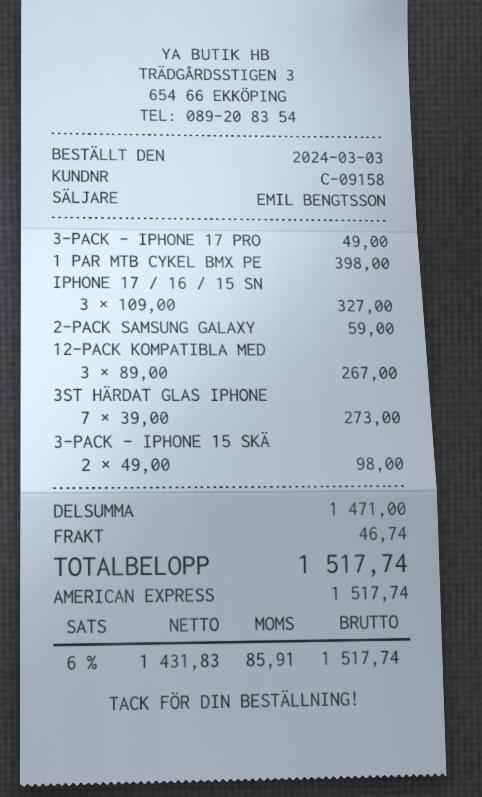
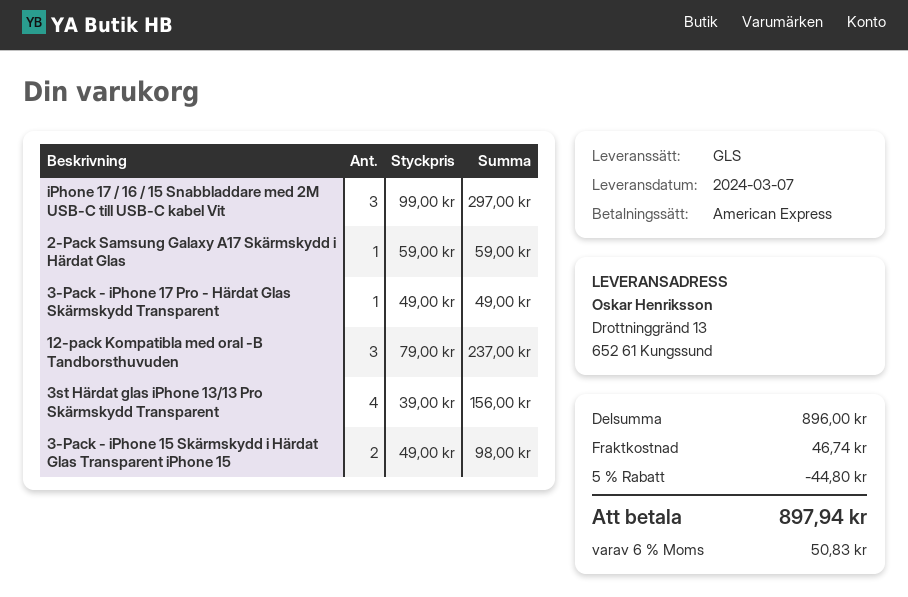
1 PAR MTB CYKEL BMX PE: 1 x 398.00 = 398.00 -> none
IPHONE 17 / 16 / 15 SN: 3 x 109.00 = 327.00 -> 3 x 99.00 = 297.00
12-PACK KOMPATIBLA MED: 3 x 89.00 = 267.00 -> 3 x 79.00 = 237.00
3ST HÄRDAT GLAS IPHONE: 7 x 39.00 = 273.00 -> 4 x 39.00 = 156.00
subtotal: 1471.00 -> 896.00
discount: none -> 5% = 44.80
tax: 6% = 85.91 -> 6% = 50.83
total: 1517.74 -> 897.94

